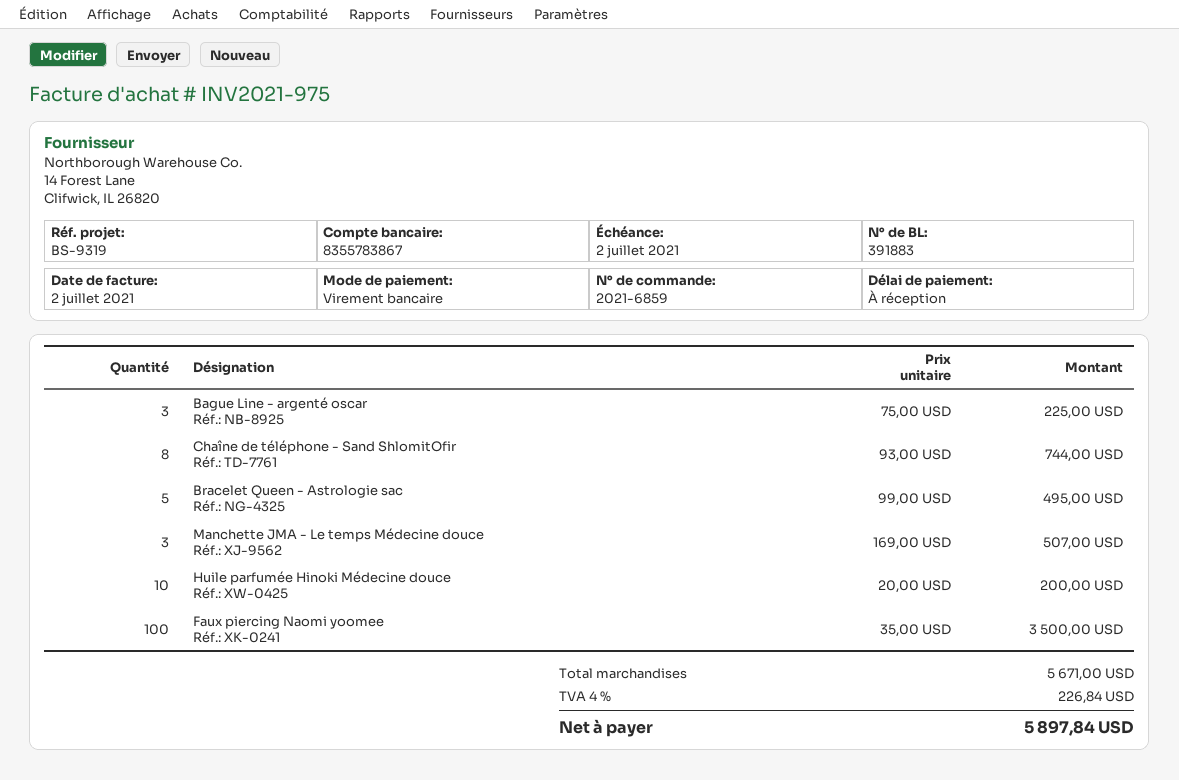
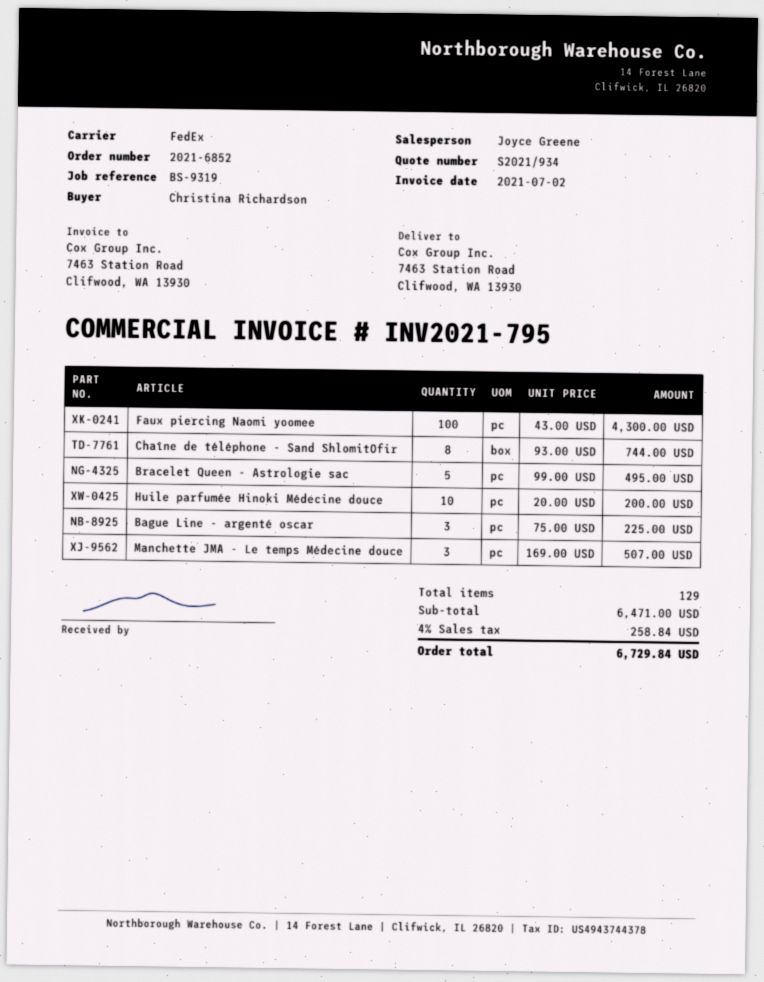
order number: 2021-6859 -> 2021-6852
invoice number: INV2021-975 -> INV2021-795
Faux piercing Naomi yoomee: 100 x 35.00 = 3500.00 -> 100 x 43.00 = 4300.00
subtotal: 5671.00 -> 6471.00
tax: 4% = 226.84 -> 4% = 258.84
total: 5897.84 -> 6729.84

